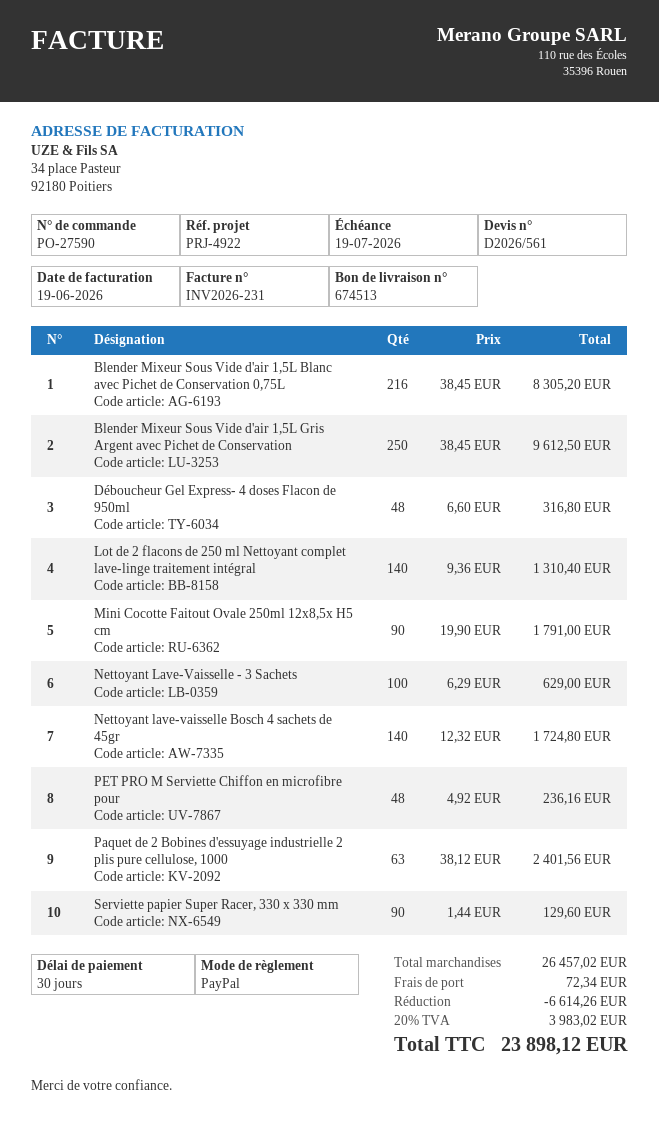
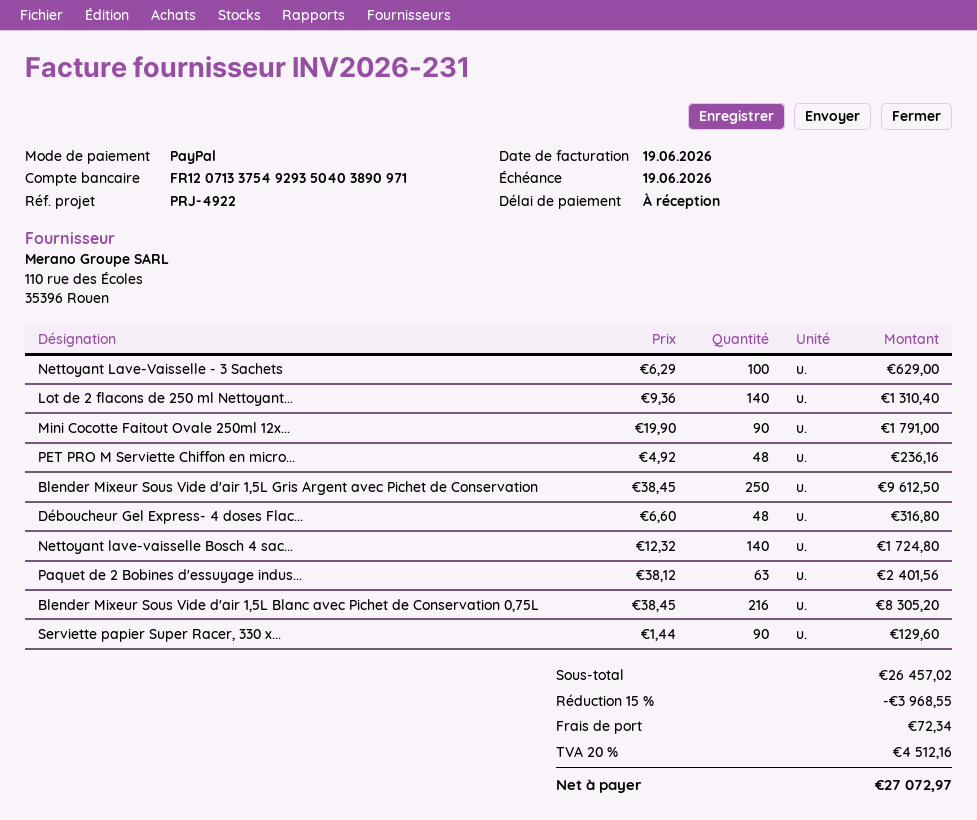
payment terms: 30 days -> on receipt
due date: 2026-07-19 -> 2026-06-19
discount: 6614.26 -> 3968.55
tax: 20% = 3983.02 -> 20% = 4512.16
total: 23898.12 -> 27072.97

